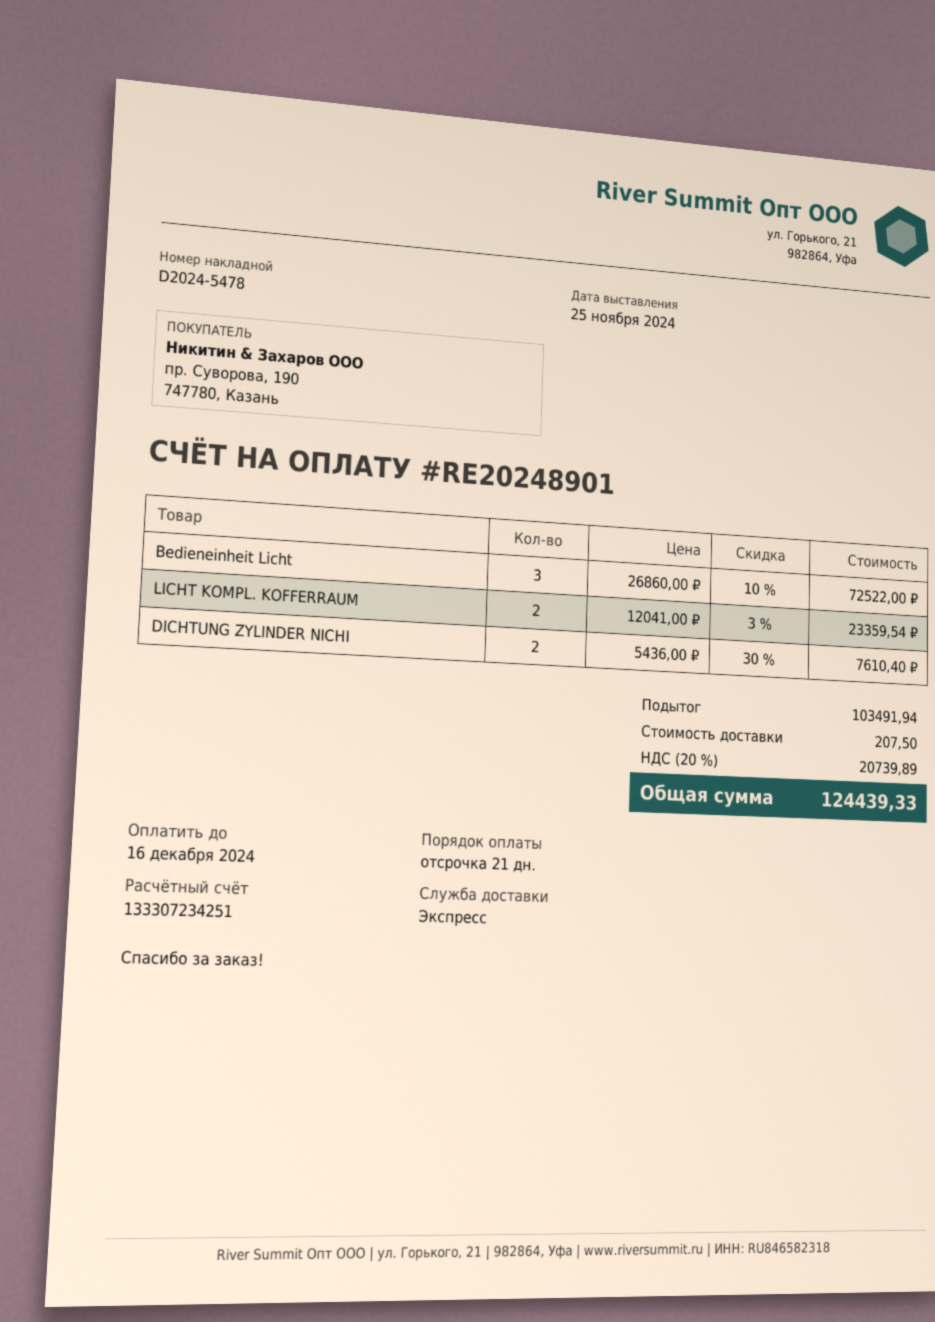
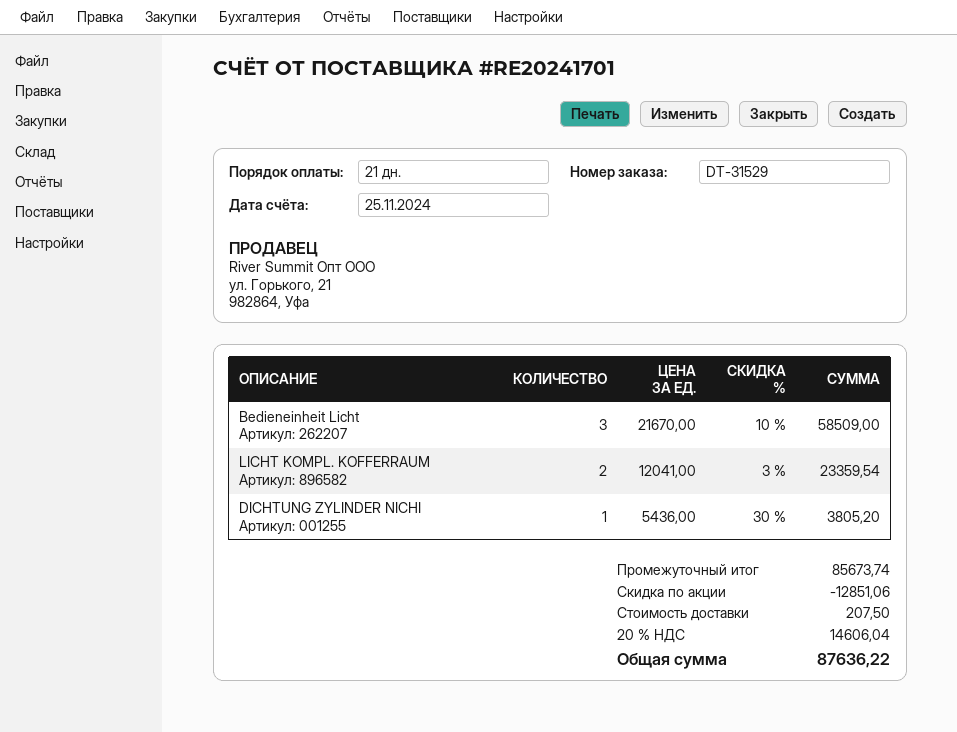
invoice number: RE20248901 -> RE20241701
Bedieneinheit Licht: 3 x 26860.00 - 10% = 72522.00 -> 3 x 21670.00 - 10% = 58509.00
DICHTUNG ZYLINDER NICHI: 2 x 5436.00 - 30% = 7610.40 -> 1 x 5436.00 - 30% = 3805.20
subtotal: 103491.94 -> 85673.74
discount: none -> 12851.06
tax: 20% = 20739.89 -> 20% = 14606.04
total: 124439.33 -> 87636.22

